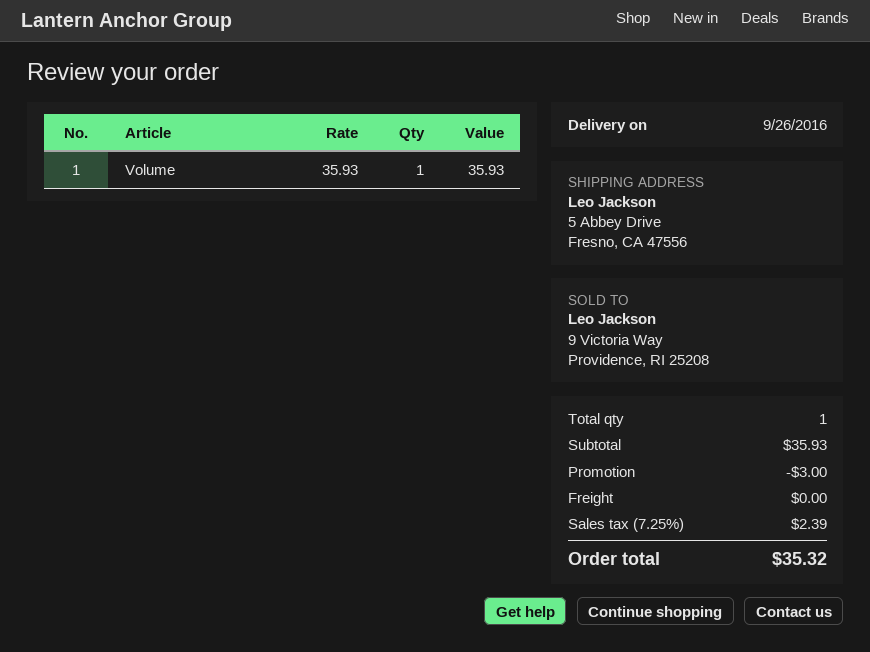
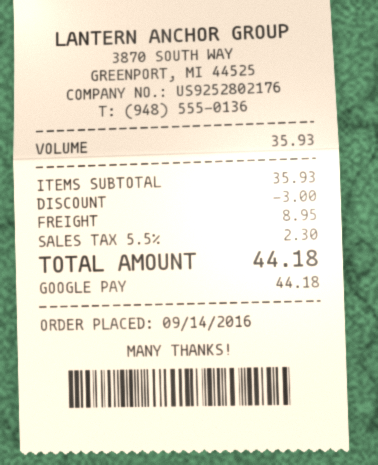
shipping: 0.00 -> 8.95
tax: 7.25% = 2.39 -> 5.5% = 2.30
total: 35.32 -> 44.18

